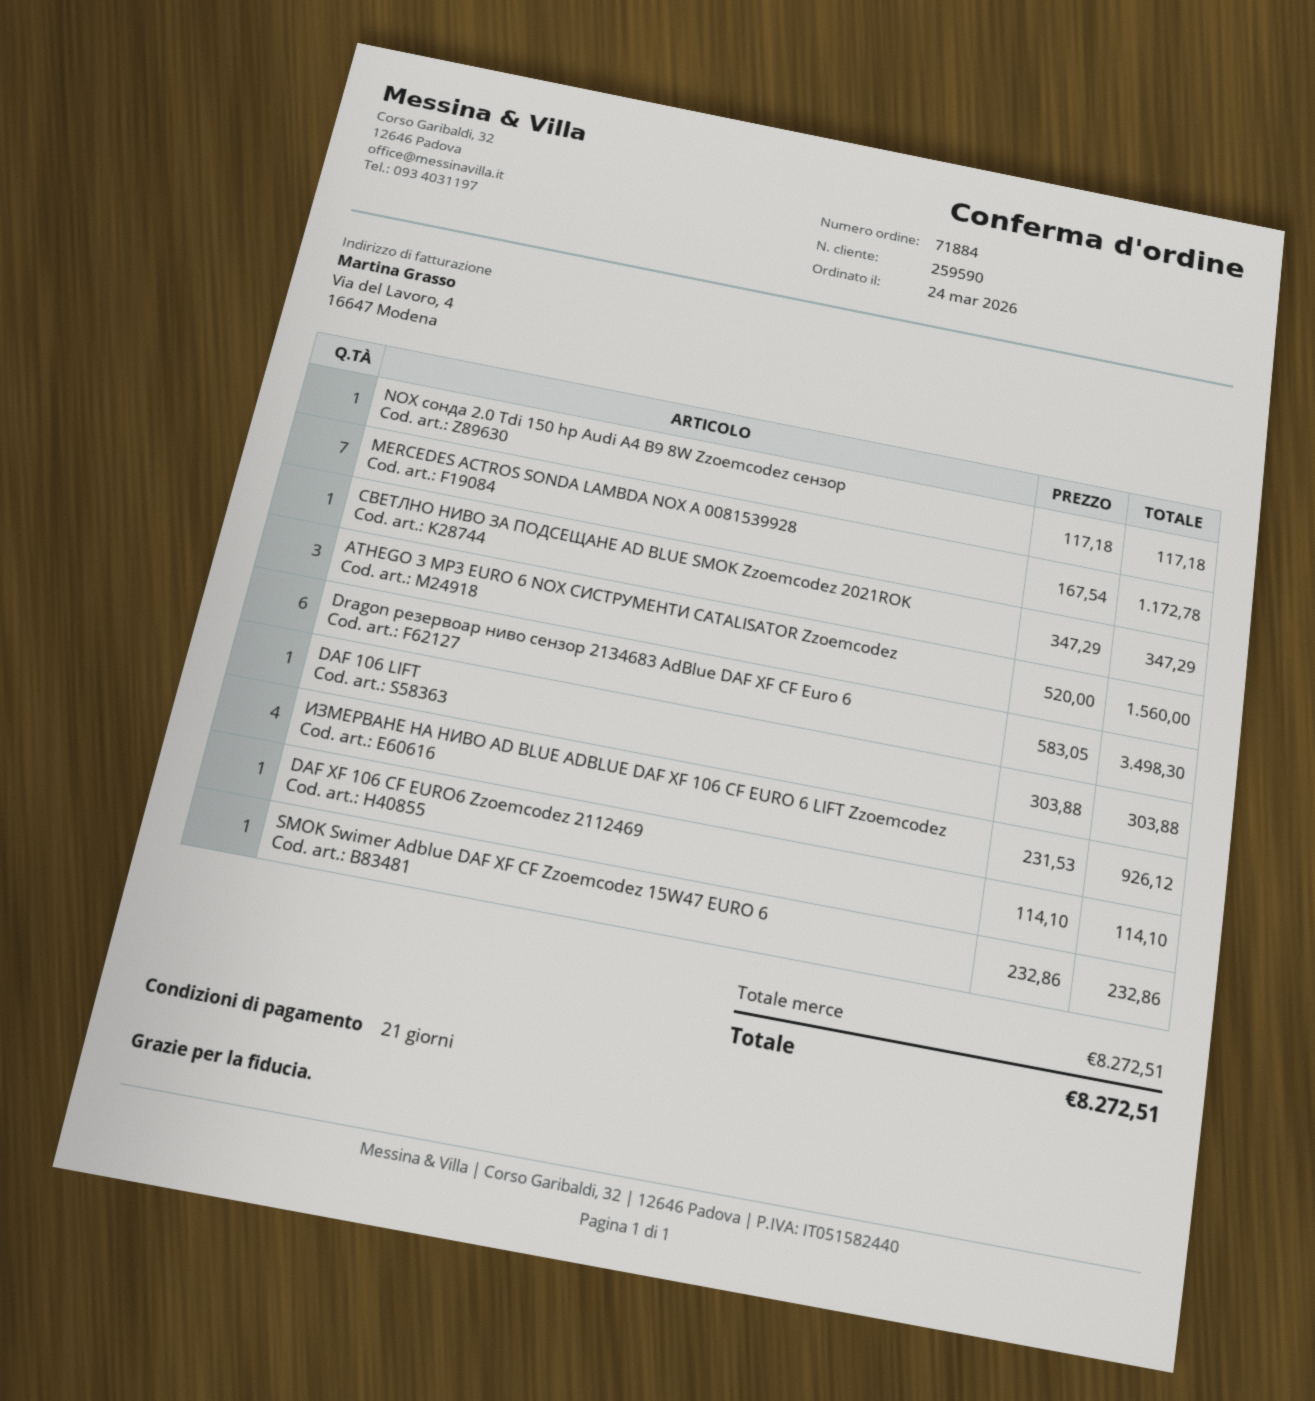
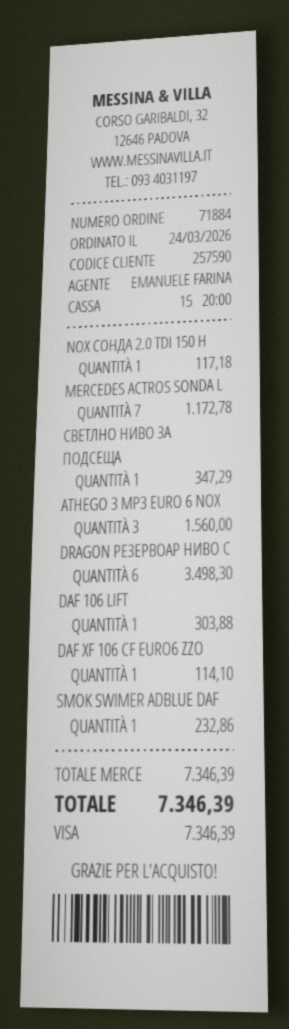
customer number: 259590 -> 257590
ИЗМЕРВАНЕ НА НИВО AD BLUE ADBLUE DAF XF 106 CF EURO 6 LIFT Zzoemcodez: 4 for 926.12 -> none
subtotal: 8272.51 -> 7346.39
total: 8272.51 -> 7346.39

